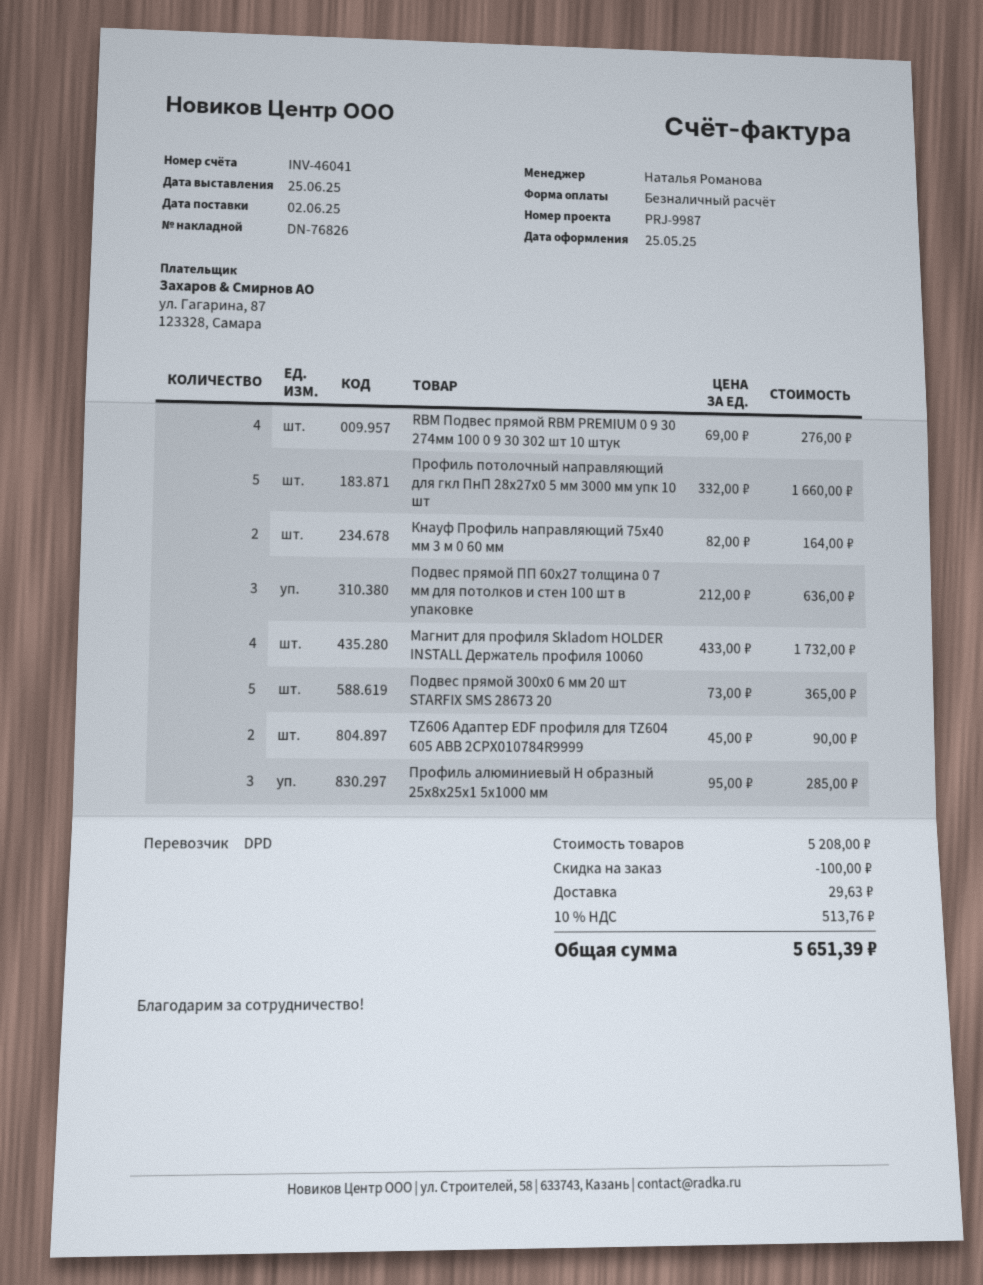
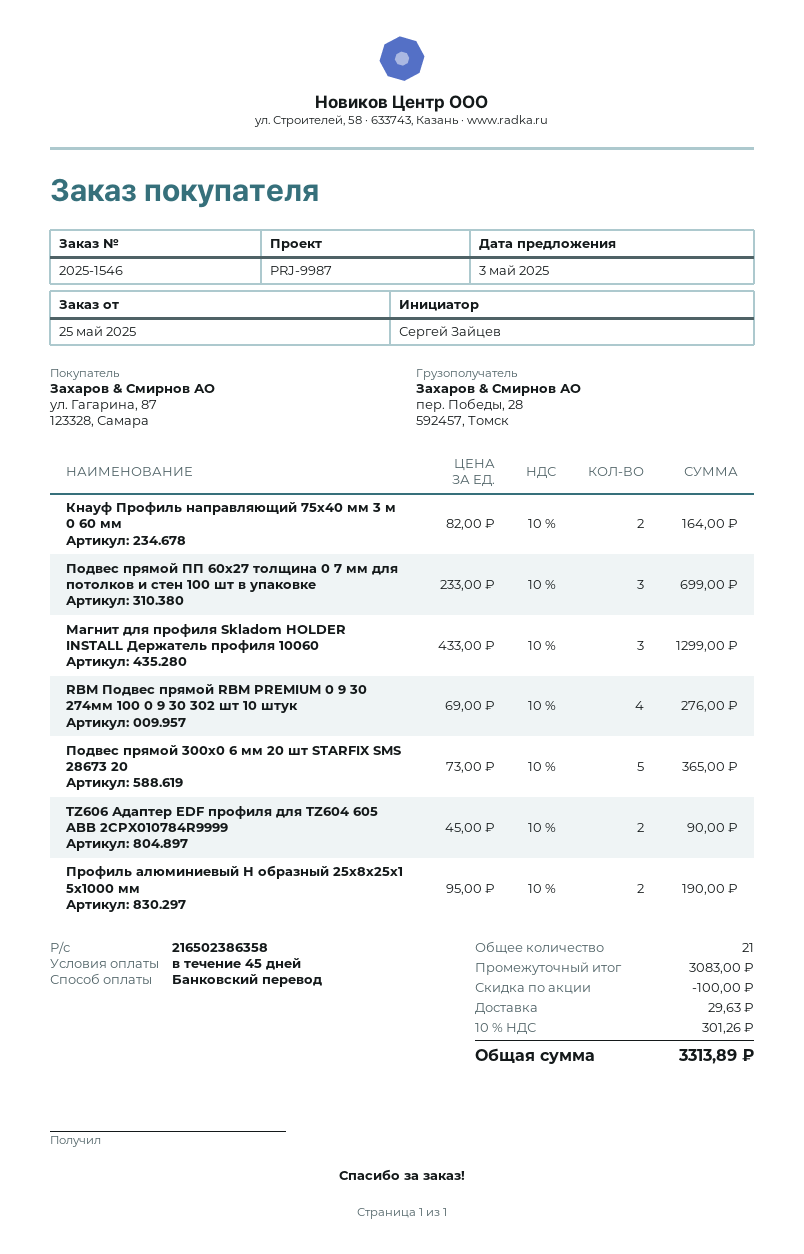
Профиль потолочный направляющий для гкл ПнП 28х27х0 5 мм 3000 мм упк 10 шт: 5 x 332.00 = 1660.00 -> none
Подвес прямой ПП 60х27 толщина 0 7 мм для потолков и стен 100 шт в упаковке: 3 x 212.00 = 636.00 -> 3 x 233.00 = 699.00
Магнит для профиля Skladom HOLDER INSTALL Держатель профиля 10060: 4 x 433.00 = 1732.00 -> 3 x 433.00 = 1299.00
Профиль алюминиевый Н образный 25х8х25х1 5x1000 мм: 3 x 95.00 = 285.00 -> 2 x 95.00 = 190.00
subtotal: 5208.00 -> 3083.00
tax: 10% = 513.76 -> 10% = 301.26
total: 5651.39 -> 3313.89

